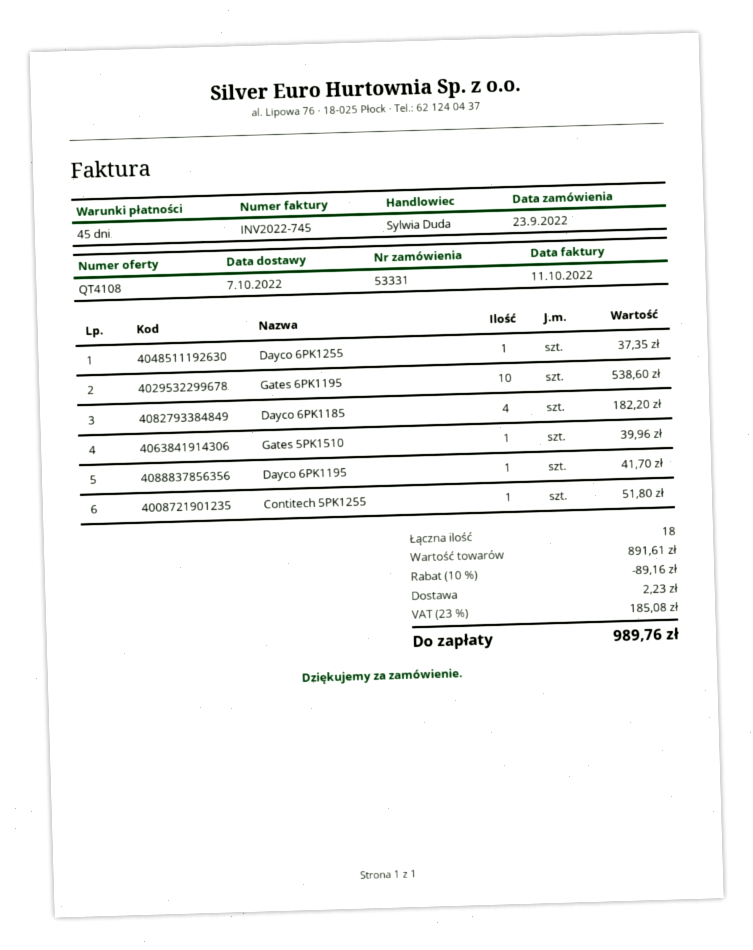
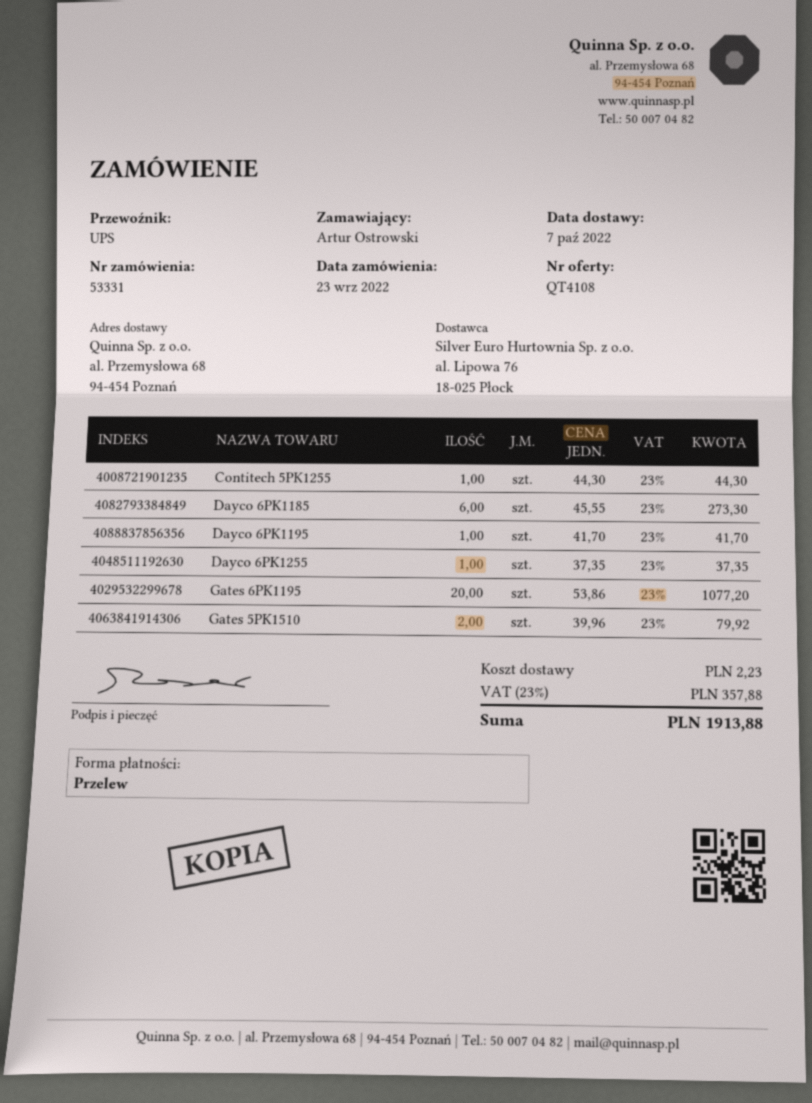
Gates 6PK1195: 10 for 538.60 -> 20 for 1077.20
Dayco 6PK1185: 4 for 182.20 -> 6 for 273.30
Gates 5PK1510: 1 for 39.96 -> 2 for 79.92
Contitech 5PK1255: 1 for 51.80 -> 1 for 44.30
discount: 10% = 89.16 -> none
tax: 23% = 185.08 -> 23% = 357.88
total: 989.76 -> 1913.88

